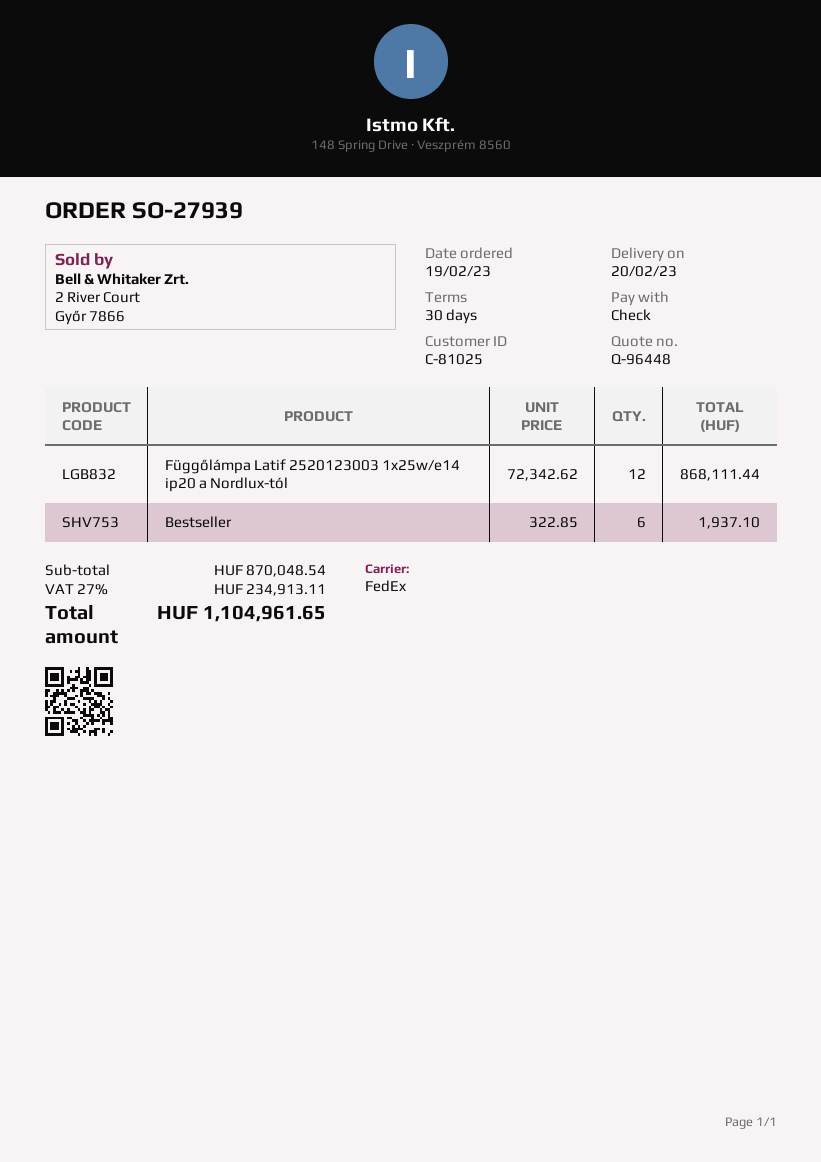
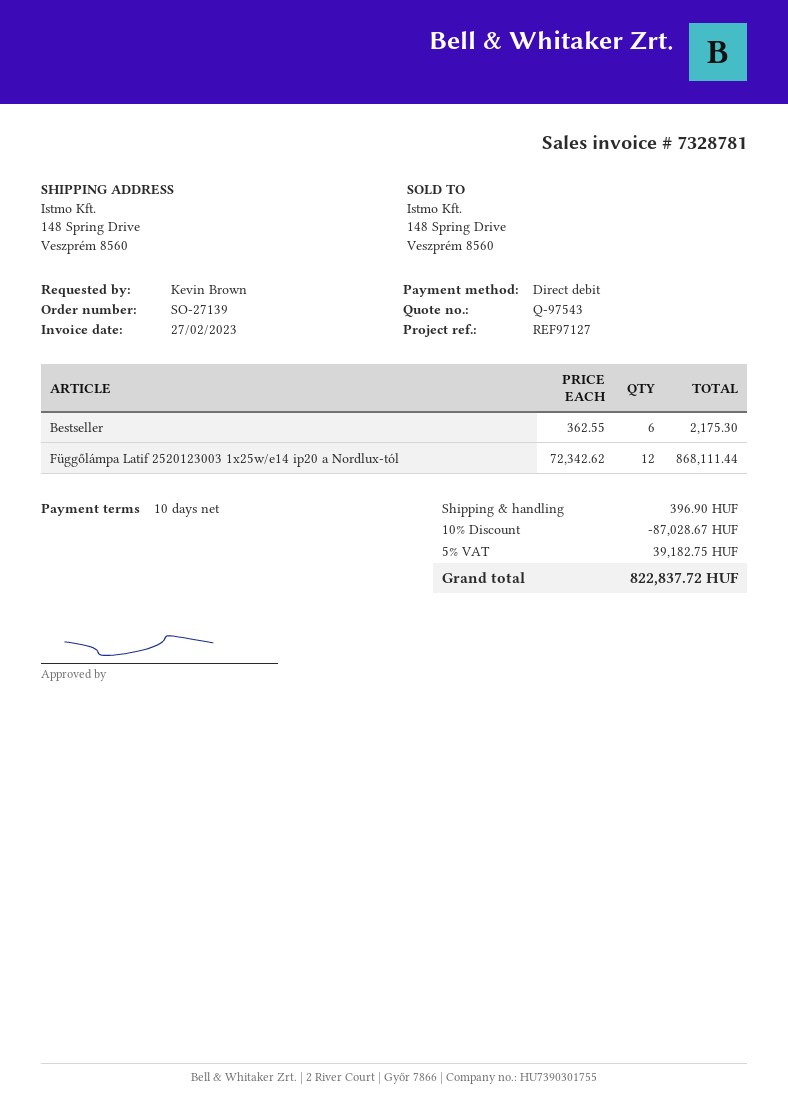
quote number: Q-96448 -> Q-97543
order number: SO-27939 -> SO-27139
payment terms: 30 days -> 10 days
payment method: cheque -> direct debit
Bestseller: 6 x 322.85 = 1937.10 -> 6 x 362.55 = 2175.30
discount: none -> 10% = 87028.67
shipping: none -> 396.90
tax: 27% = 234913.11 -> 5% = 39182.75
total: 1104961.65 -> 822837.72

